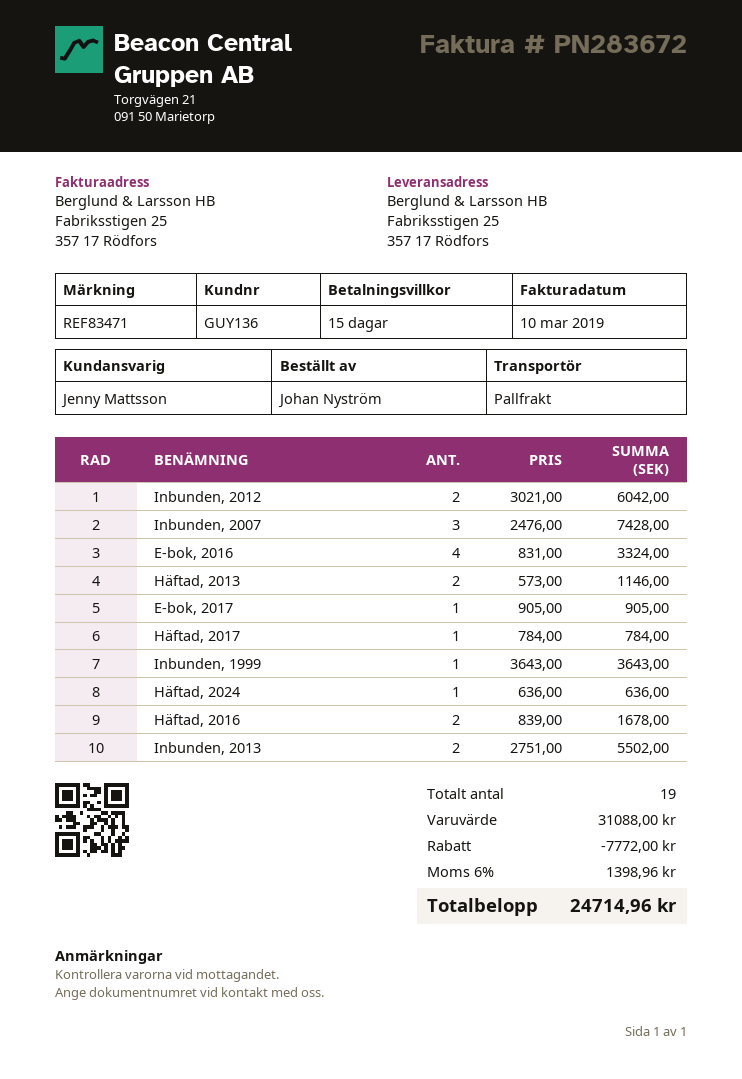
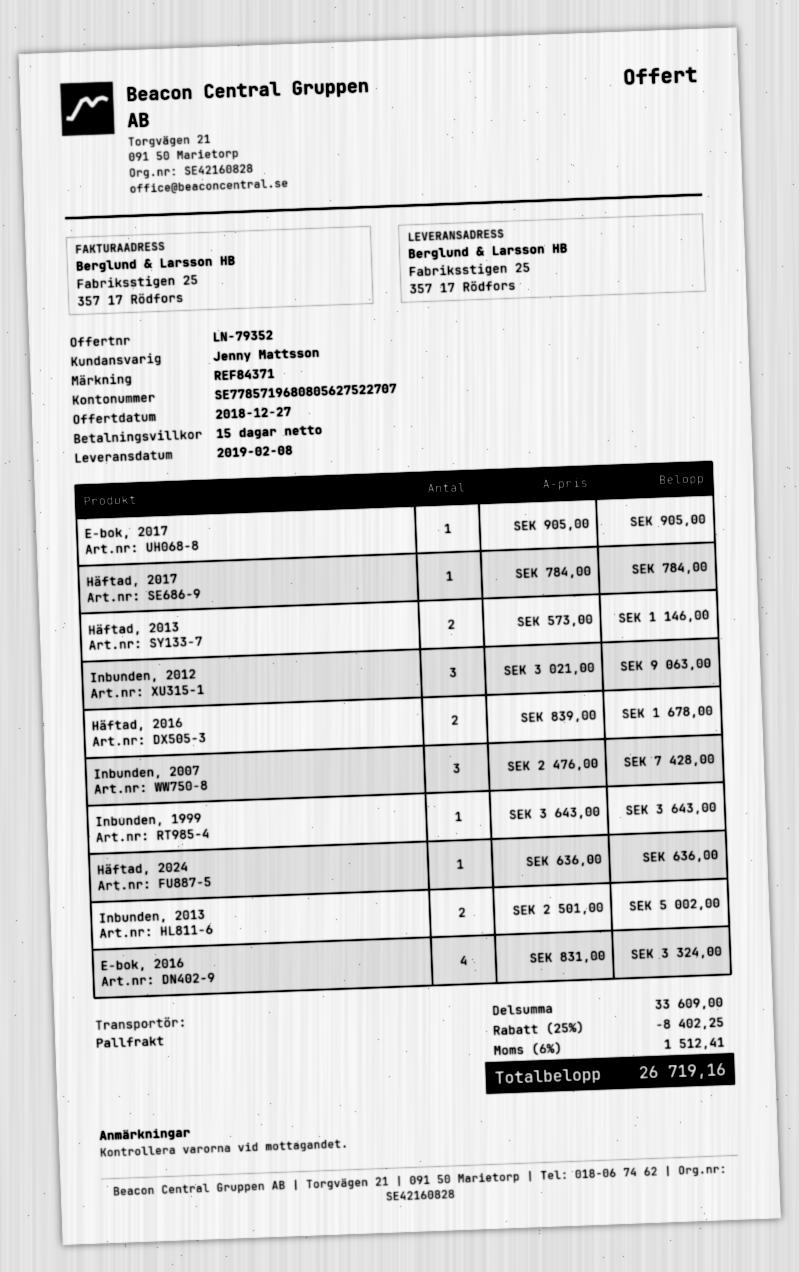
reference: REF83471 -> REF84371
Inbunden, 2012: 2 x 3021.00 = 6042.00 -> 3 x 3021.00 = 9063.00
Inbunden, 2013: 2 x 2751.00 = 5502.00 -> 2 x 2501.00 = 5002.00
subtotal: 31088.00 -> 33609.00
discount: 7772.00 -> 8402.25
tax: 6% = 1398.96 -> 6% = 1512.41
total: 24714.96 -> 26719.16

